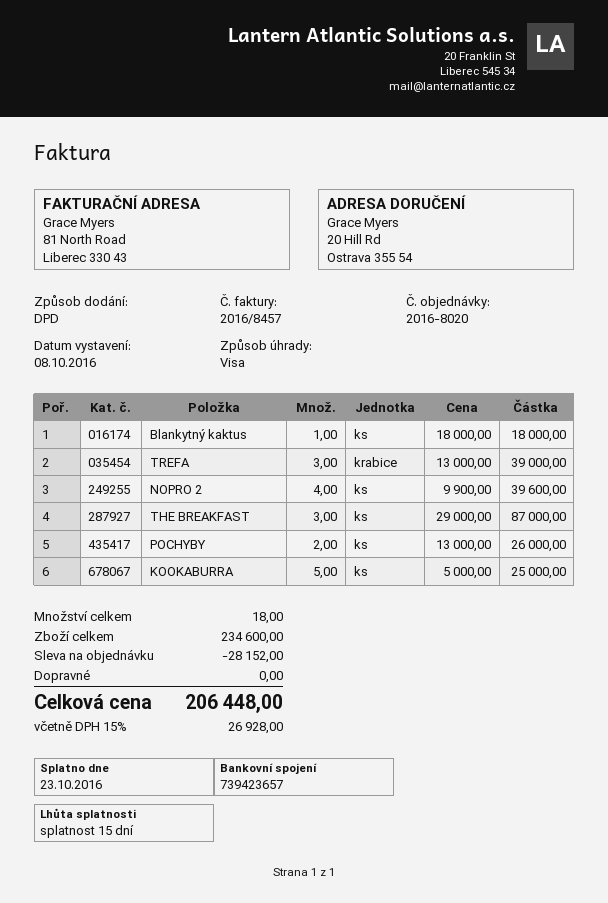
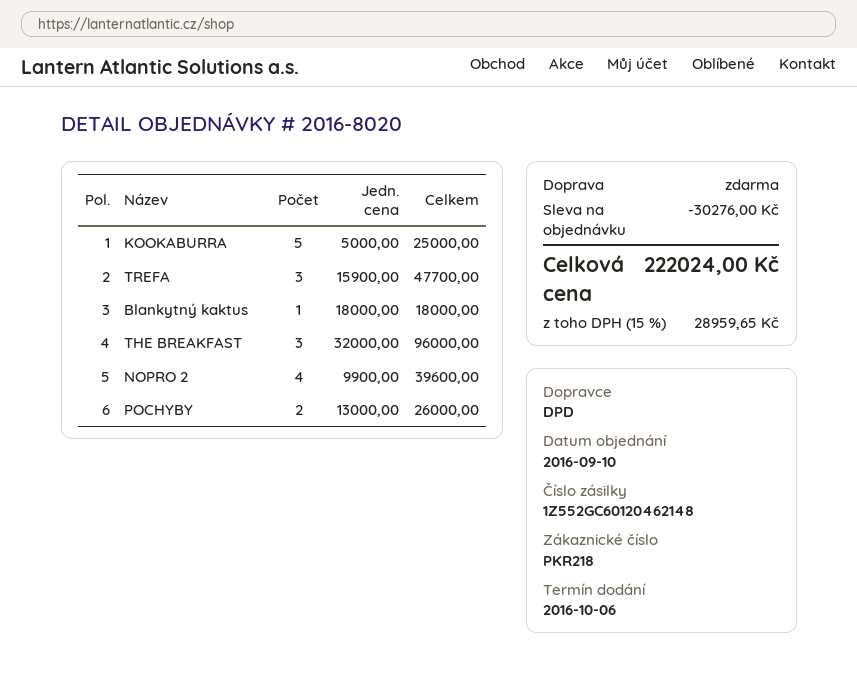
TREFA: 3 x 13000.00 = 39000.00 -> 3 x 15900.00 = 47700.00
THE BREAKFAST: 3 x 29000.00 = 87000.00 -> 3 x 32000.00 = 96000.00
discount: 28152.00 -> 30276.00
tax: 15% = 26928.00 -> 15% = 28959.65
total: 206448.00 -> 222024.00

